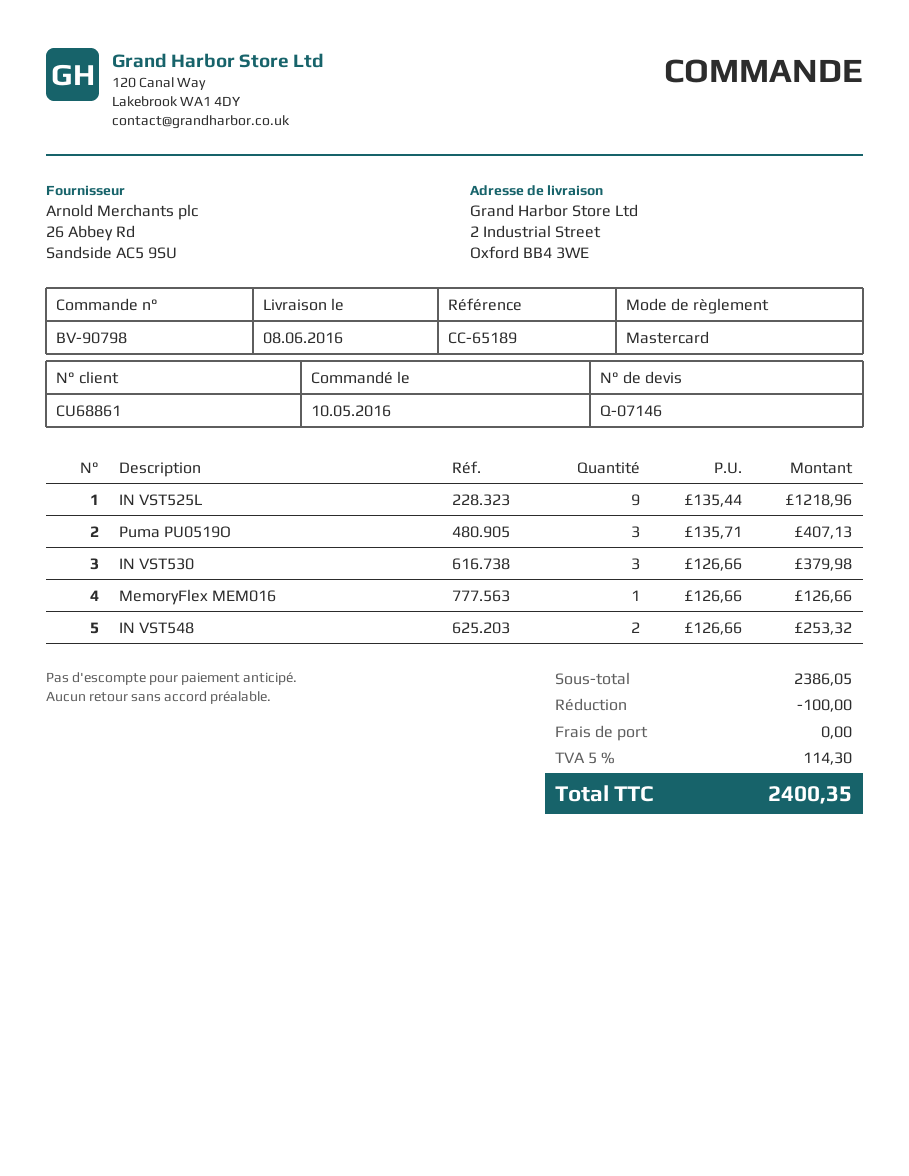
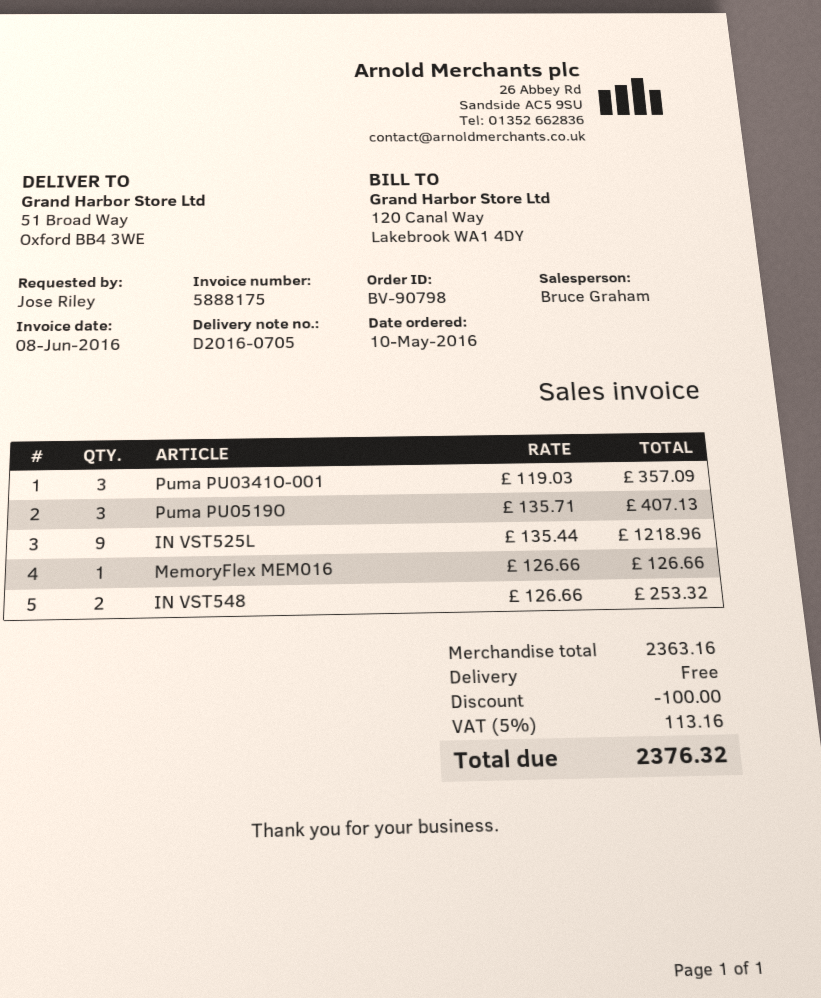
ship to: 2 Industrial Street, Oxford BB4 3WE -> 51 Broad Way, Oxford BB4 3WE
IN VST530: 3 x 126.66 = 379.98 -> none
Puma PU0341O-001: none -> 3 x 119.03 = 357.09
subtotal: 2386.05 -> 2363.16
tax: 5% = 114.30 -> 5% = 113.16
total: 2400.35 -> 2376.32

